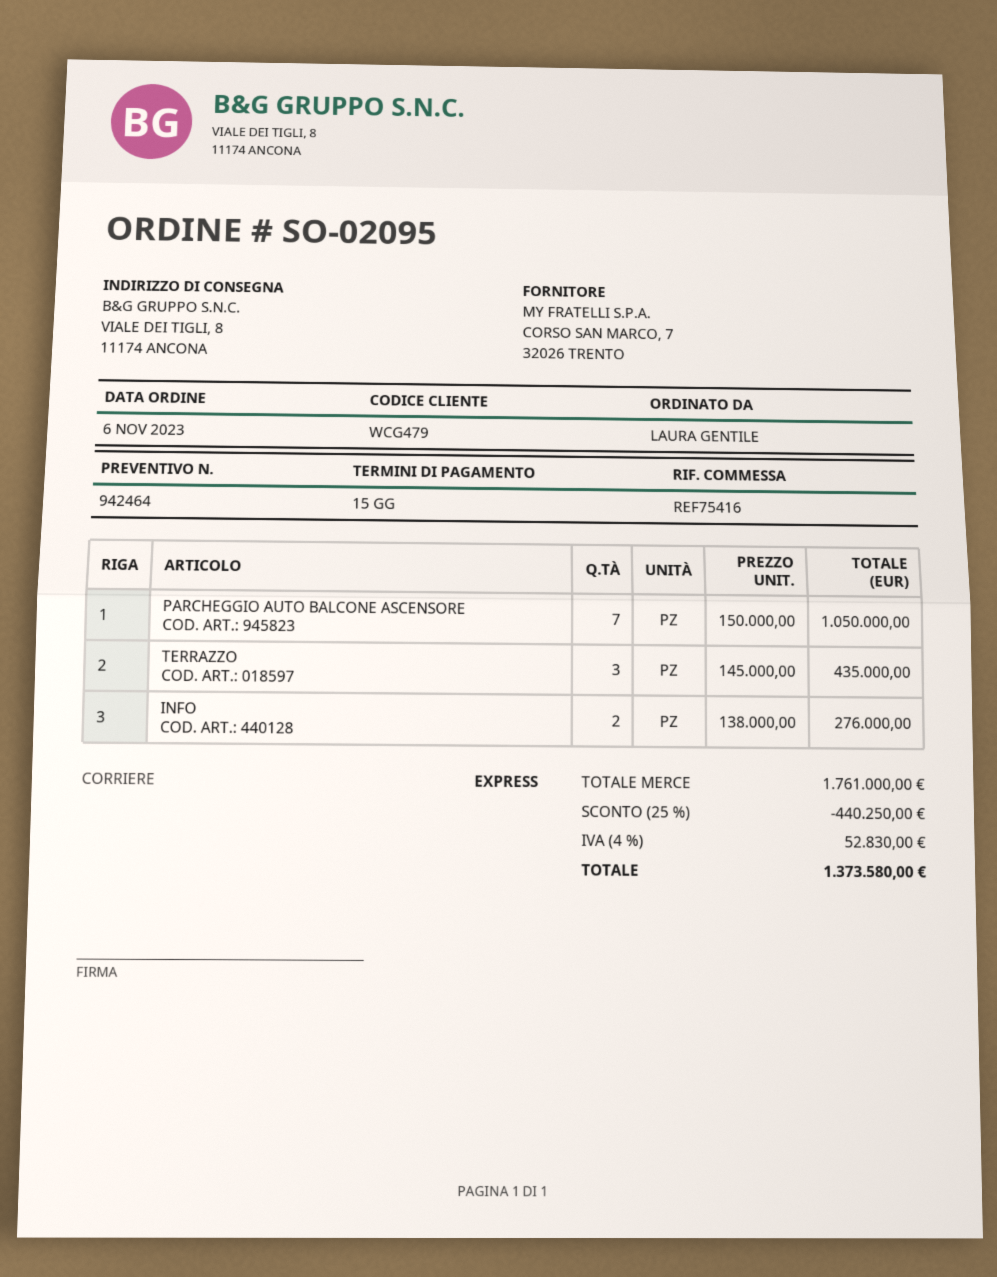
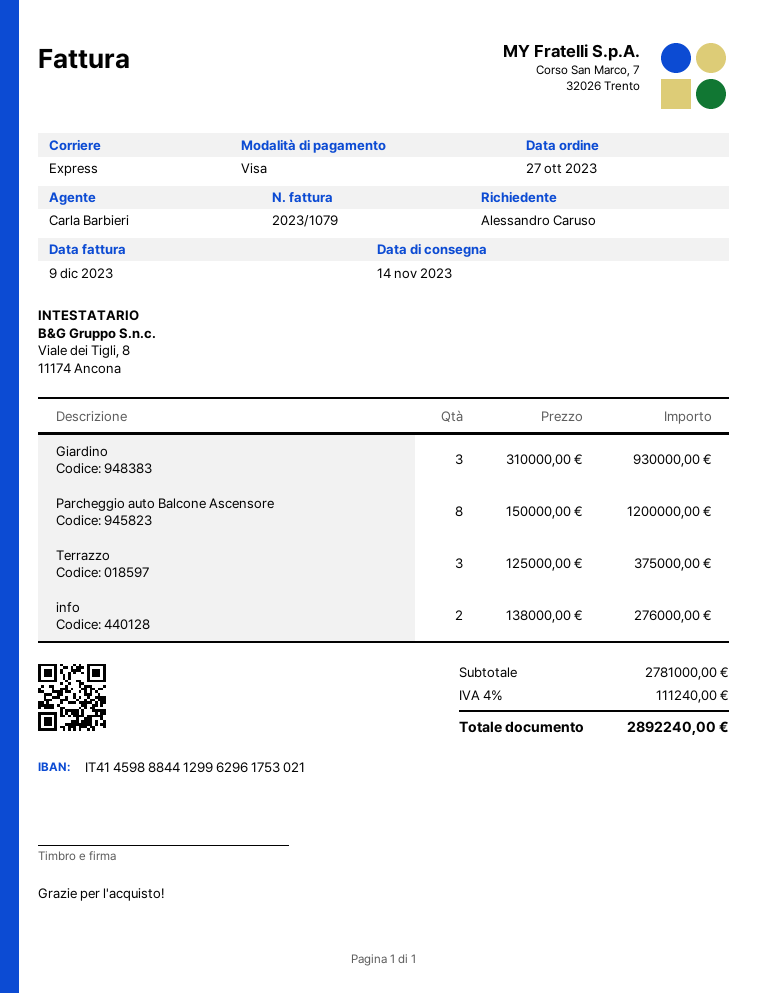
order date: 2023-11-06 -> 2023-10-27
ordered by: LAURA GENTILE -> Alessandro Caruso
PARCHEGGIO AUTO BALCONE ASCENSORE: 7 x 150000.00 = 1050000.00 -> 8 x 150000.00 = 1200000.00
TERRAZZO: 3 x 145000.00 = 435000.00 -> 3 x 125000.00 = 375000.00
Giardino: none -> 3 x 310000.00 = 930000.00
subtotal: 1761000.00 -> 2781000.00
discount: 25% = 440250.00 -> none
tax: 4% = 52830.00 -> 4% = 111240.00
total: 1373580.00 -> 2892240.00

